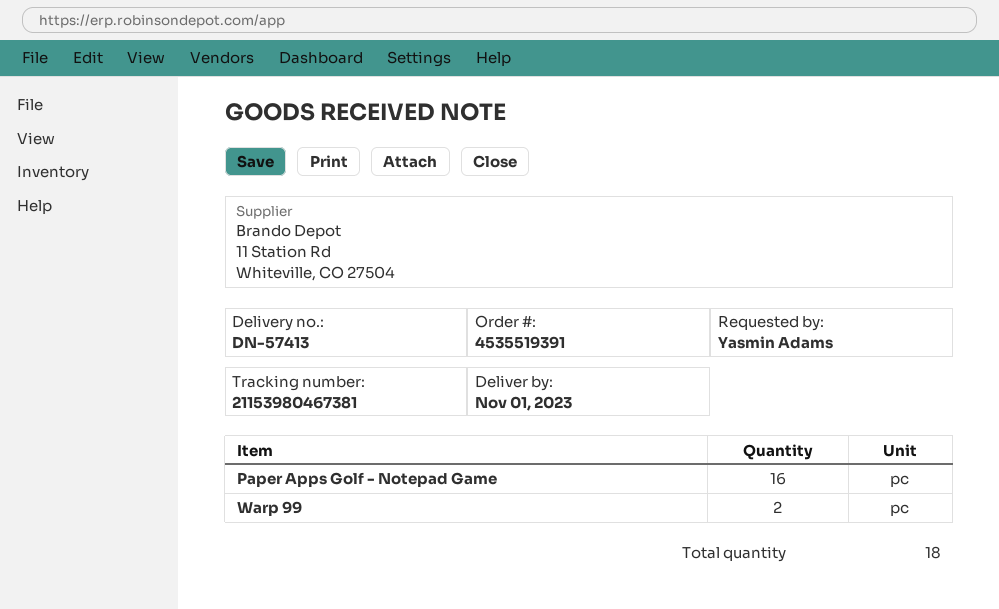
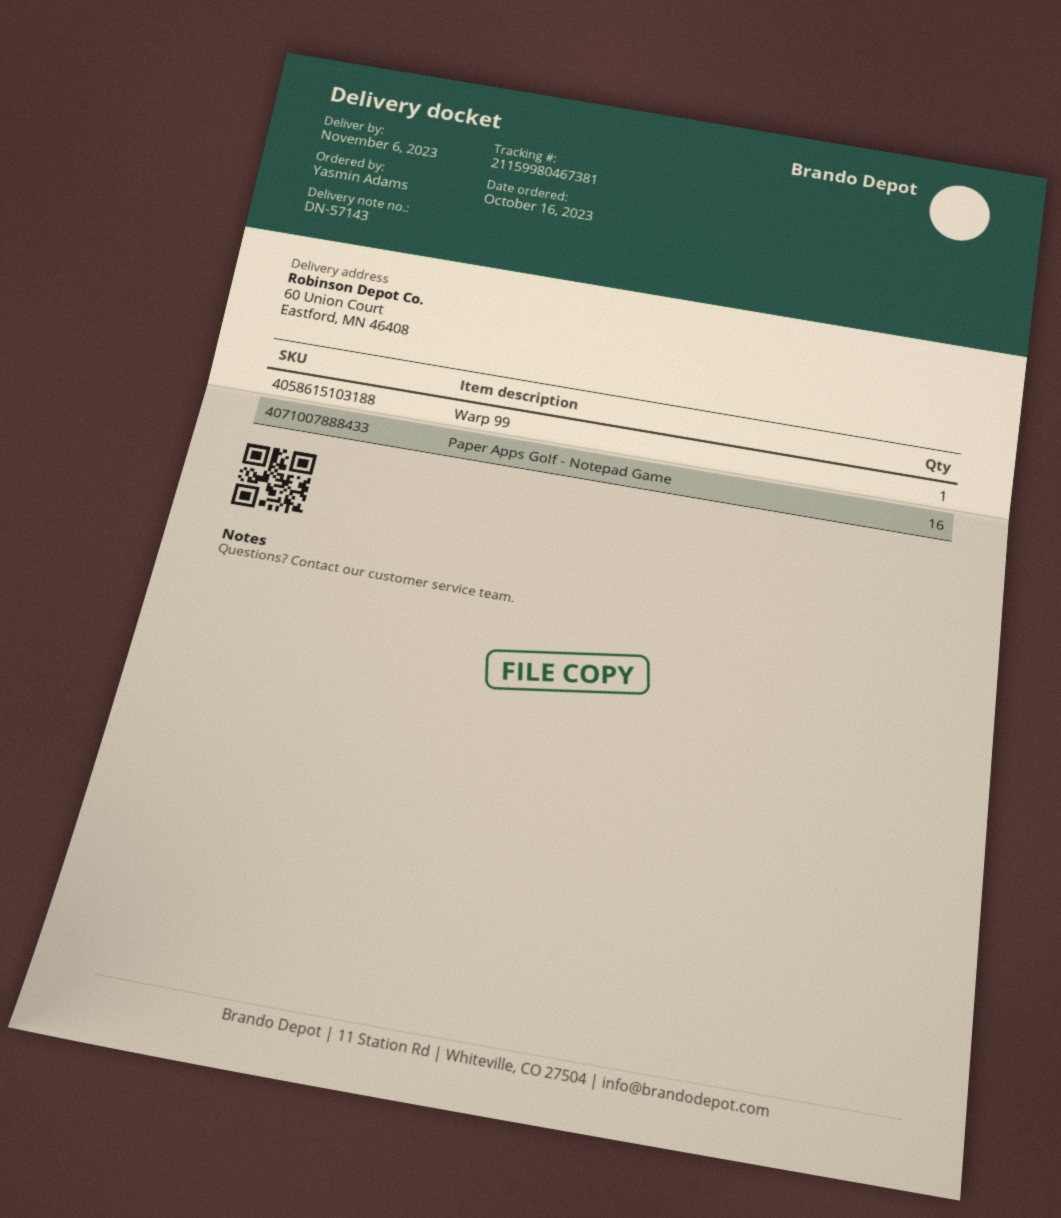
delivery note number: DN-57413 -> DN-57143
delivery date: 2023-11-01 -> 2023-11-06
tracking number: 21153980467381 -> 21159980467381
Warp 99: 2 -> 1

